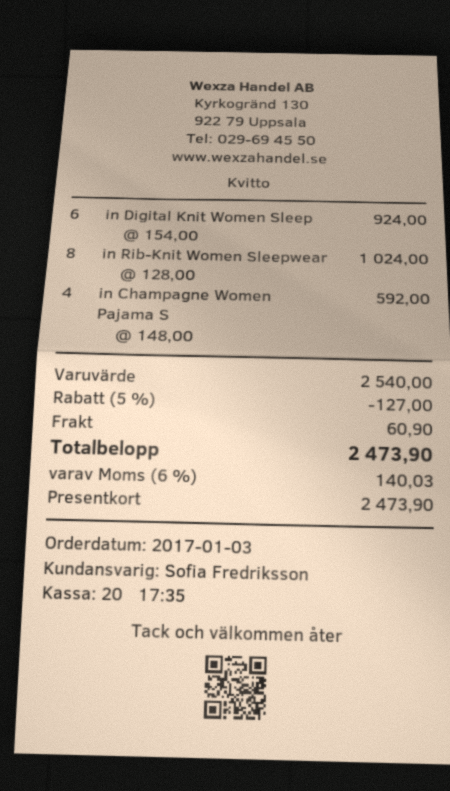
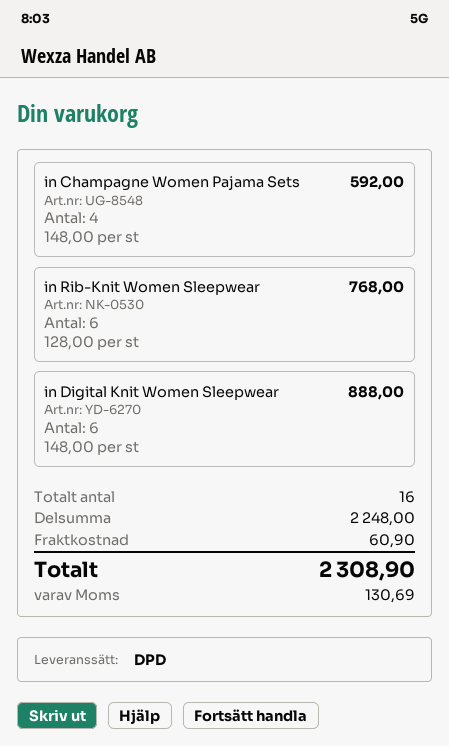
in Digital Knit Women Sleep: 6 x 154.00 = 924.00 -> 6 x 148.00 = 888.00
in Rib-Knit Women Sleepwear: 8 x 128.00 = 1024.00 -> 6 x 128.00 = 768.00
subtotal: 2540.00 -> 2248.00
discount: 5% = 127.00 -> none
tax: 140.03 -> 130.69
total: 2473.90 -> 2308.90

